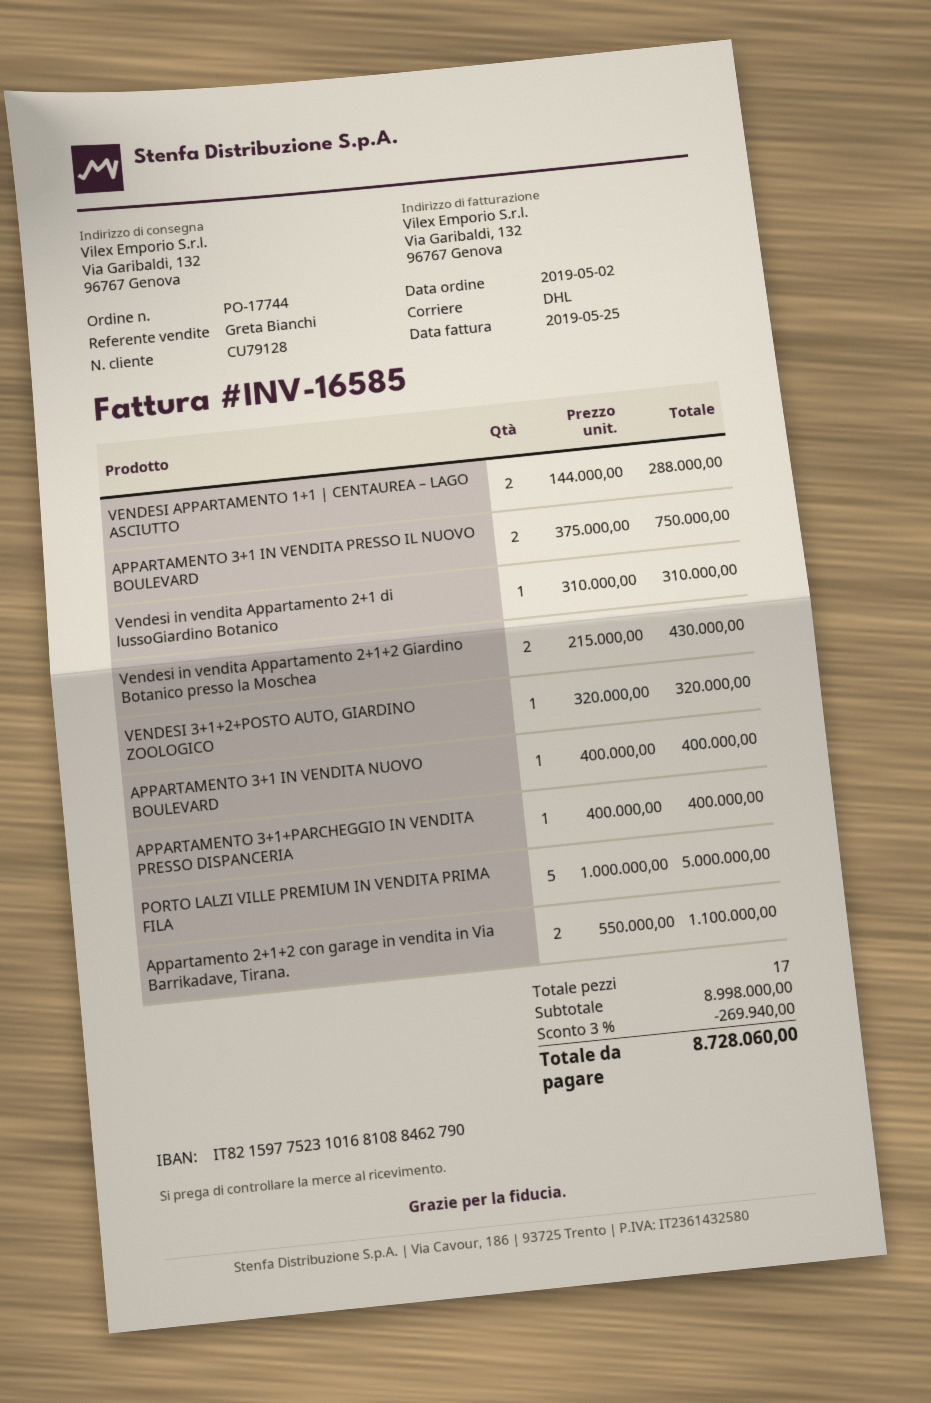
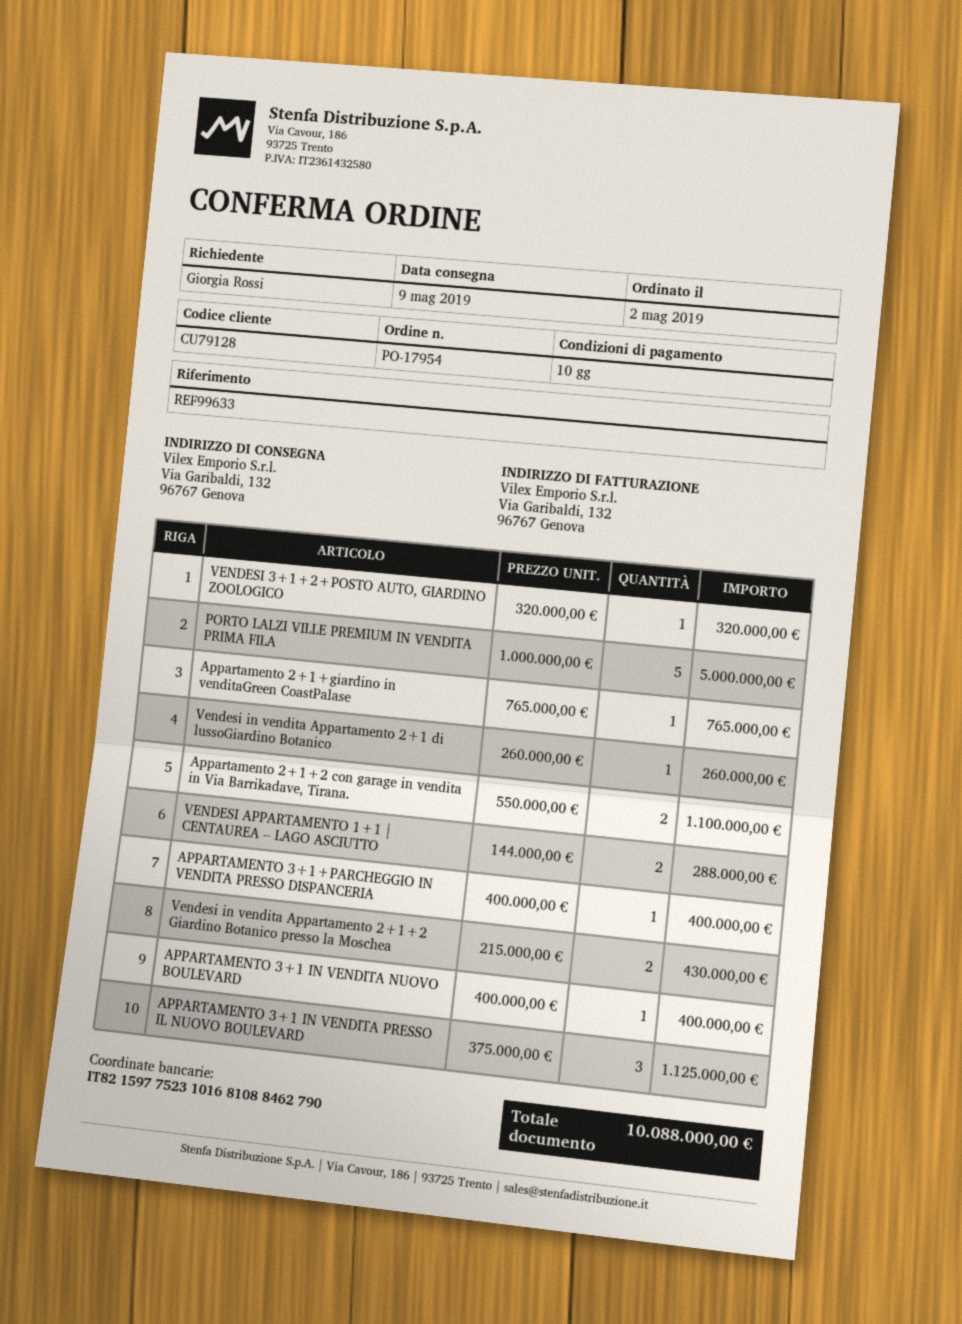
order number: PO-17744 -> PO-17954
APPARTAMENTO 3+1 IN VENDITA PRESSO IL NUOVO BOULEVARD: 2 x 375000.00 = 750000.00 -> 3 x 375000.00 = 1125000.00
Vendesi in vendita Appartamento 2+1 di lussoGiardino Botanico: 1 x 310000.00 = 310000.00 -> 1 x 260000.00 = 260000.00
Appartamento 2+1+giardino in venditaGreen CoastPalase: none -> 1 x 765000.00 = 765000.00
discount: 3% = 269940.00 -> none
total: 8728060.00 -> 10088000.00

